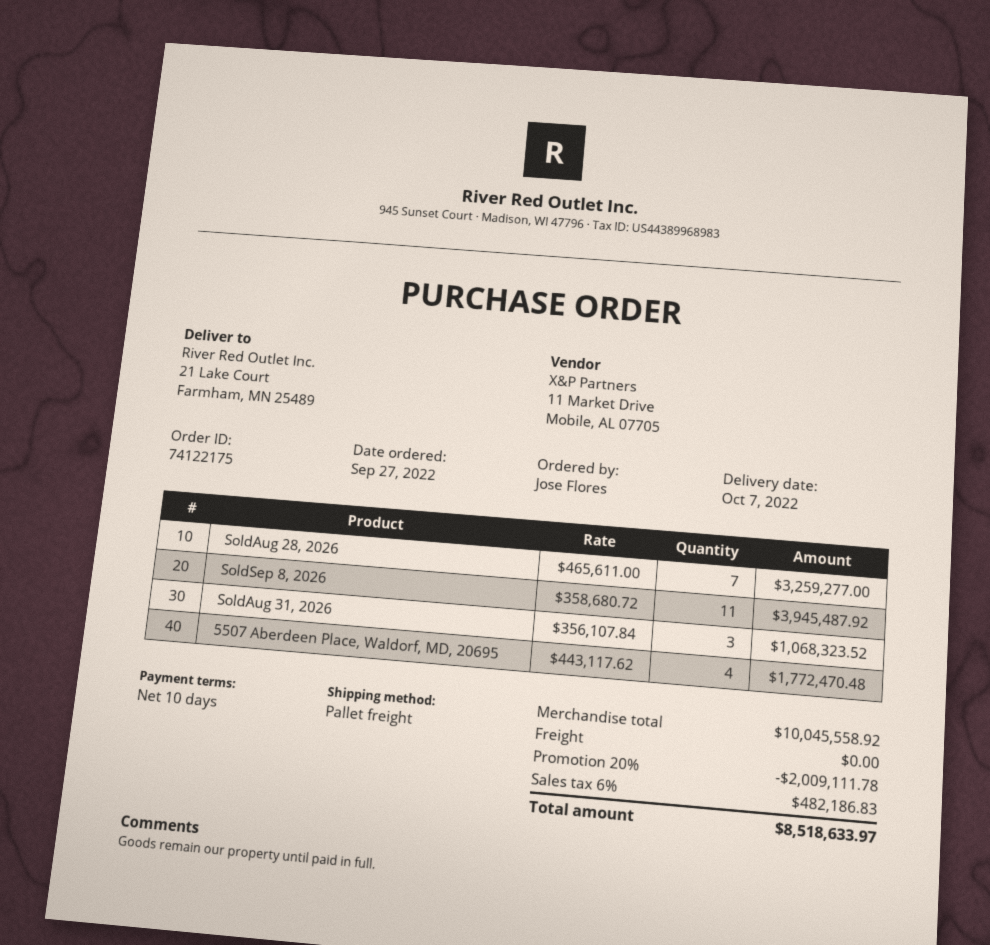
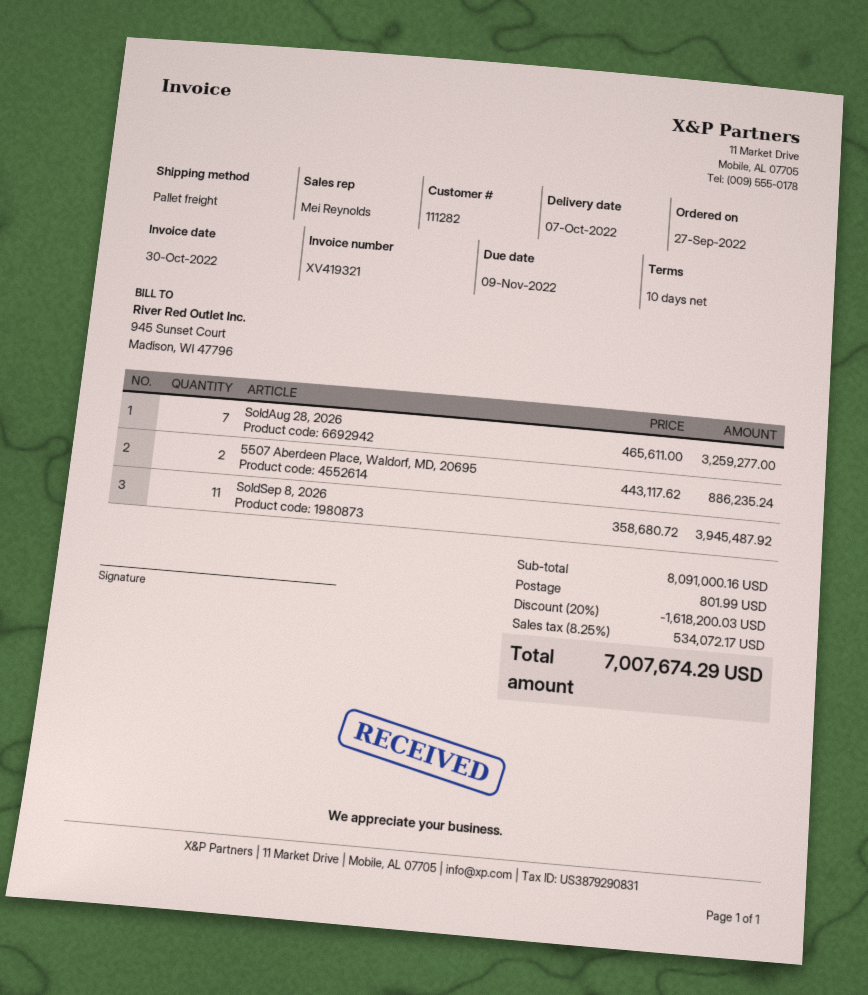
SoldAug 31, 2026: 3 x 356107.84 = 1068323.52 -> none
5507 Aberdeen Place, Waldorf, MD, 20695: 4 x 443117.62 = 1772470.48 -> 2 x 443117.62 = 886235.24
subtotal: 10045558.92 -> 8091000.16
discount: 20% = 2009111.78 -> 20% = 1618200.03
shipping: 0.00 -> 801.99
tax: 6% = 482186.83 -> 8.25% = 534072.17
total: 8518633.97 -> 7007674.29

